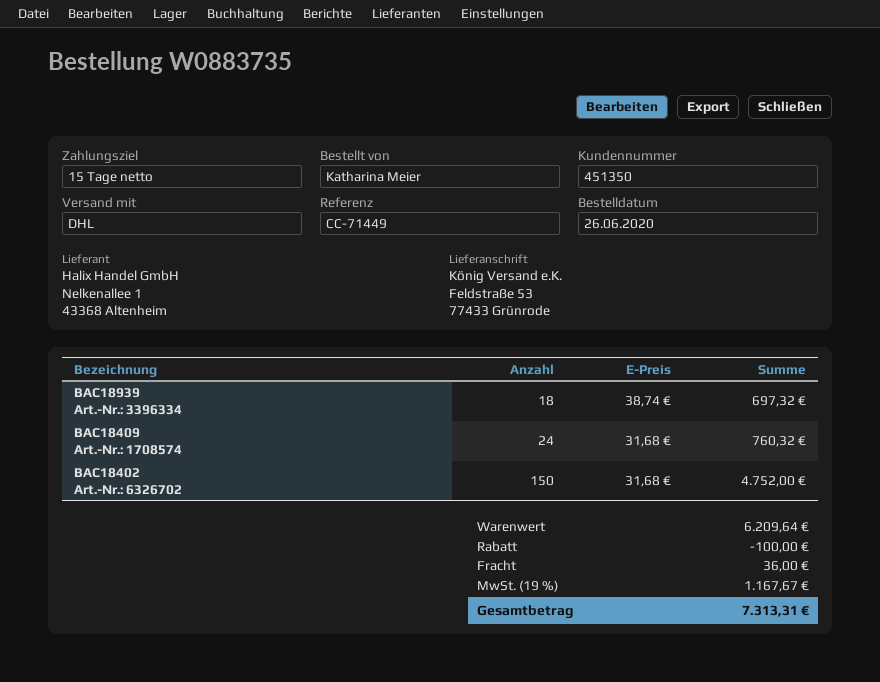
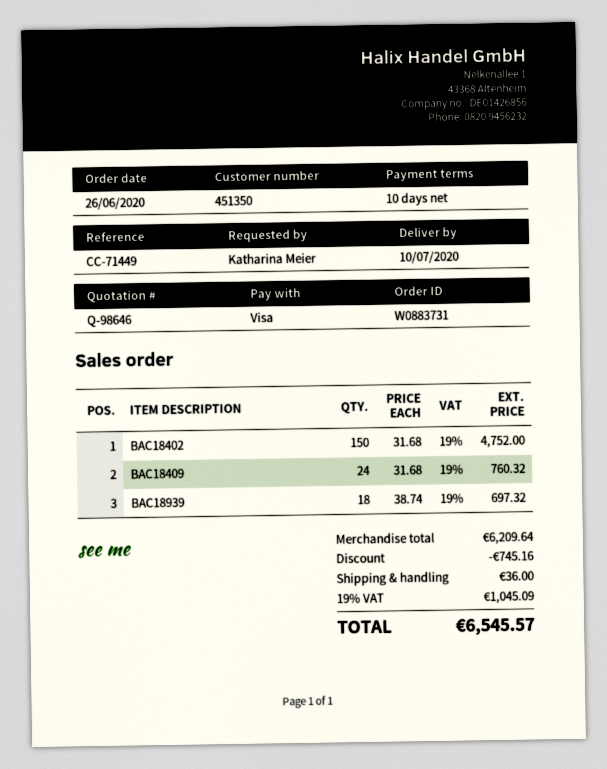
order number: W0883735 -> W0883731
payment terms: 15 days -> 10 days
discount: 100.00 -> 745.16
tax: 19% = 1167.67 -> 19% = 1045.09
total: 7313.31 -> 6545.57

